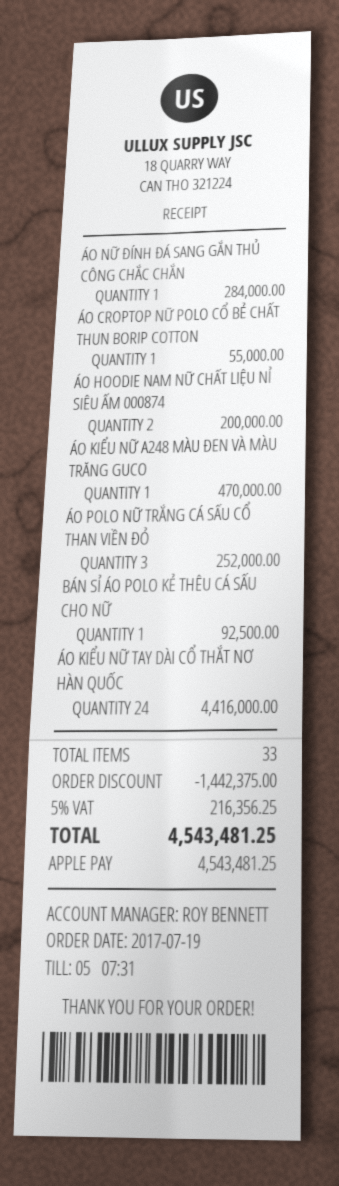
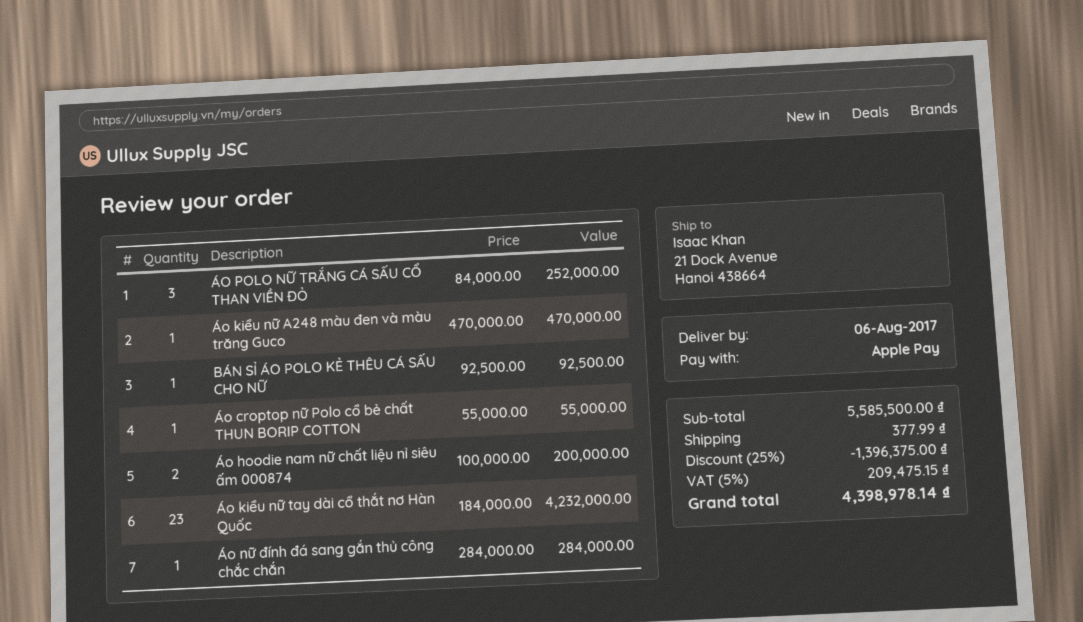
ÁO KIỂU NỮ TAY DÀI CỔ THẮT NƠ HÀN QUỐC: 24 for 4416000.00 -> 23 for 4232000.00
discount: 1442375.00 -> 1396375.00
shipping: none -> 377.99
tax: 5% = 216356.25 -> 5% = 209475.15
total: 4543481.25 -> 4398978.14

